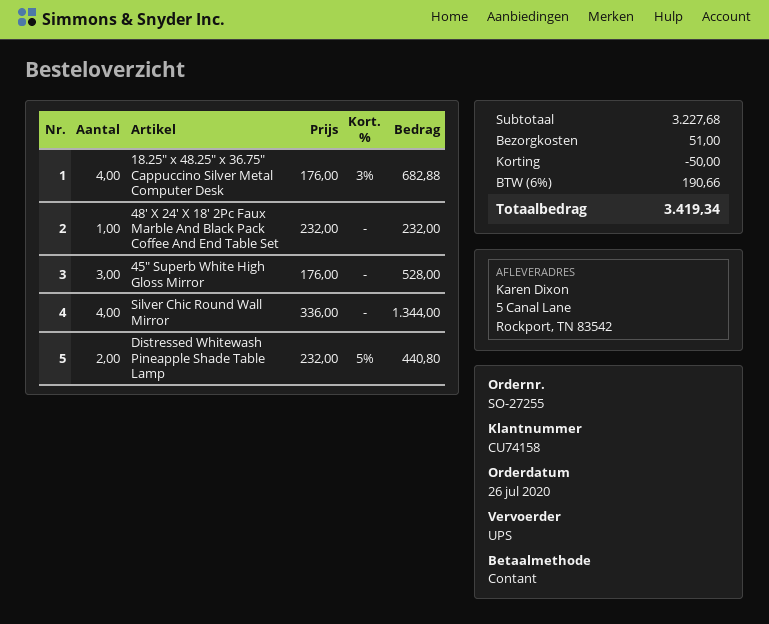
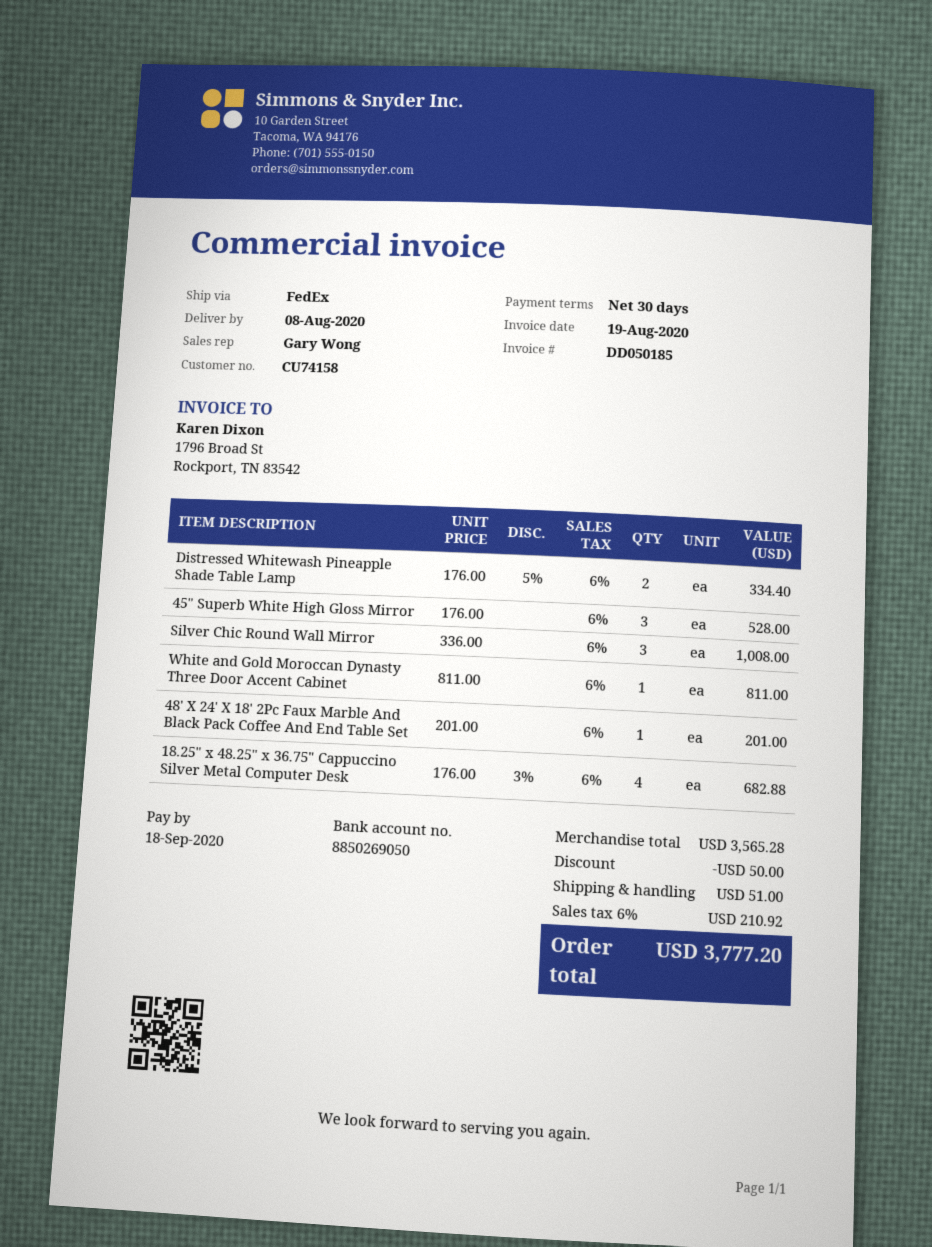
shipping method: UPS -> FedEx
48' X 24' X 18' 2Pc Faux Marble And Black Pack Coffee And End Table Set: 1 x 232.00 = 232.00 -> 1 x 201.00 = 201.00
Silver Chic Round Wall Mirror: 4 x 336.00 = 1344.00 -> 3 x 336.00 = 1008.00
Distressed Whitewash Pineapple Shade Table Lamp: 2 x 232.00 - 5% = 440.80 -> 2 x 176.00 - 5% = 334.40
White and Gold Moroccan Dynasty Three Door Accent Cabinet: none -> 1 x 811.00 = 811.00
subtotal: 3227.68 -> 3565.28
tax: 6% = 190.66 -> 6% = 210.92
total: 3419.34 -> 3777.20

